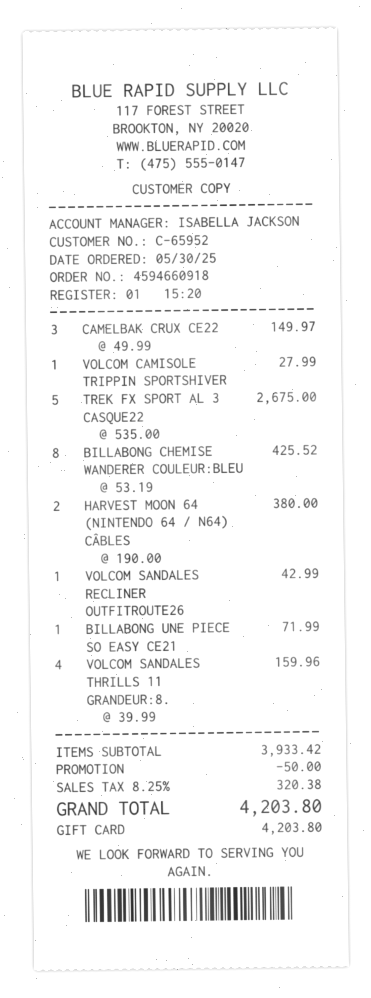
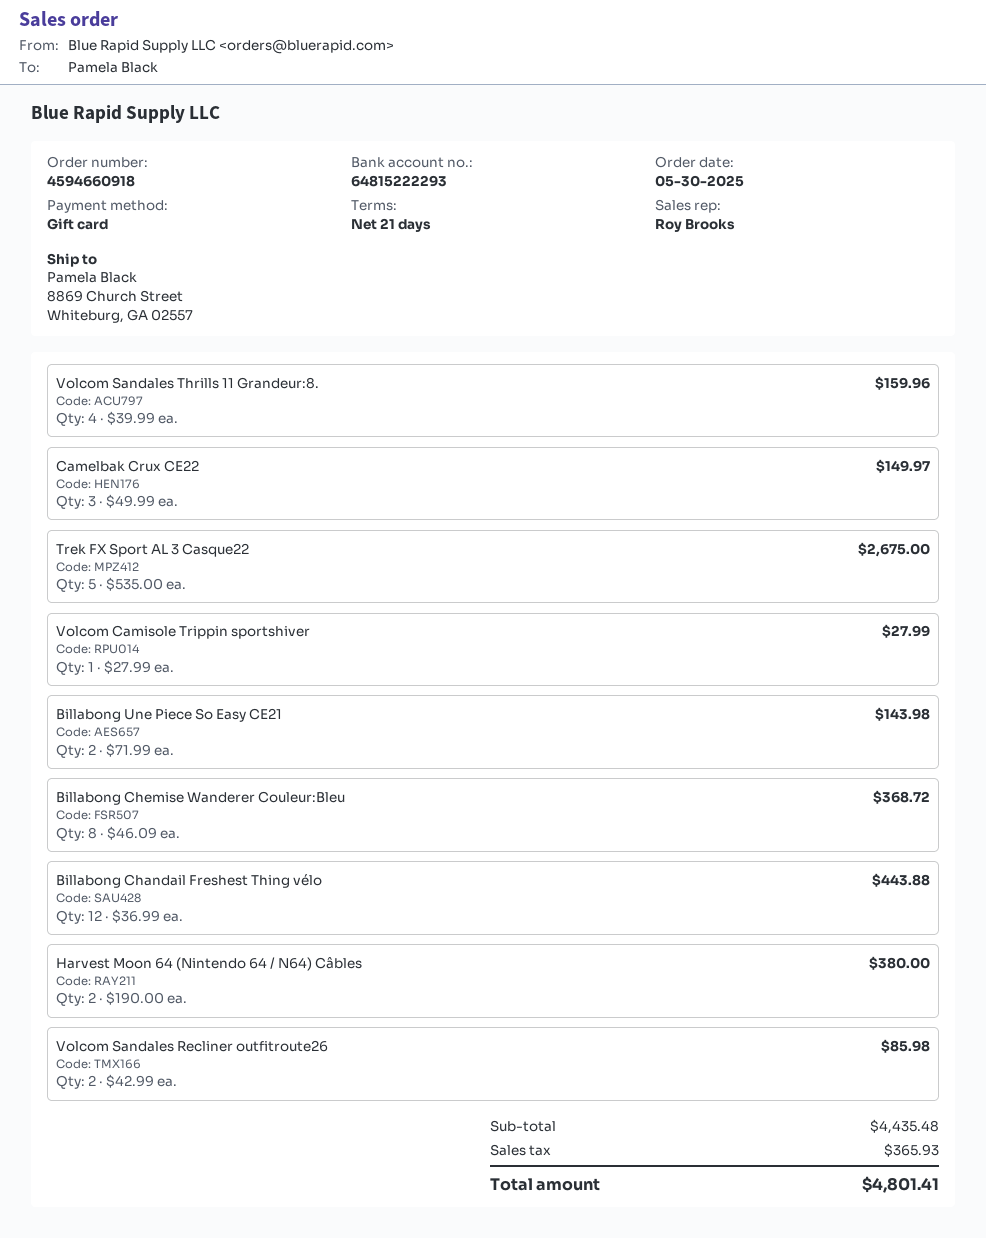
sales rep: ISABELLA JACKSON -> Roy Brooks
BILLABONG CHEMISE WANDERER COULEUR:BLEU: 8 x 53.19 = 425.52 -> 8 x 46.09 = 368.72
VOLCOM SANDALES RECLINER OUTFITROUTE26: 1 x 42.99 = 42.99 -> 2 x 42.99 = 85.98
BILLABONG UNE PIECE SO EASY CE21: 1 x 71.99 = 71.99 -> 2 x 71.99 = 143.98
Billabong Chandail Freshest Thing vélo: none -> 12 x 36.99 = 443.88
subtotal: 3933.42 -> 4435.48
discount: 50.00 -> none
tax: 320.38 -> 365.93
total: 4203.80 -> 4801.41

